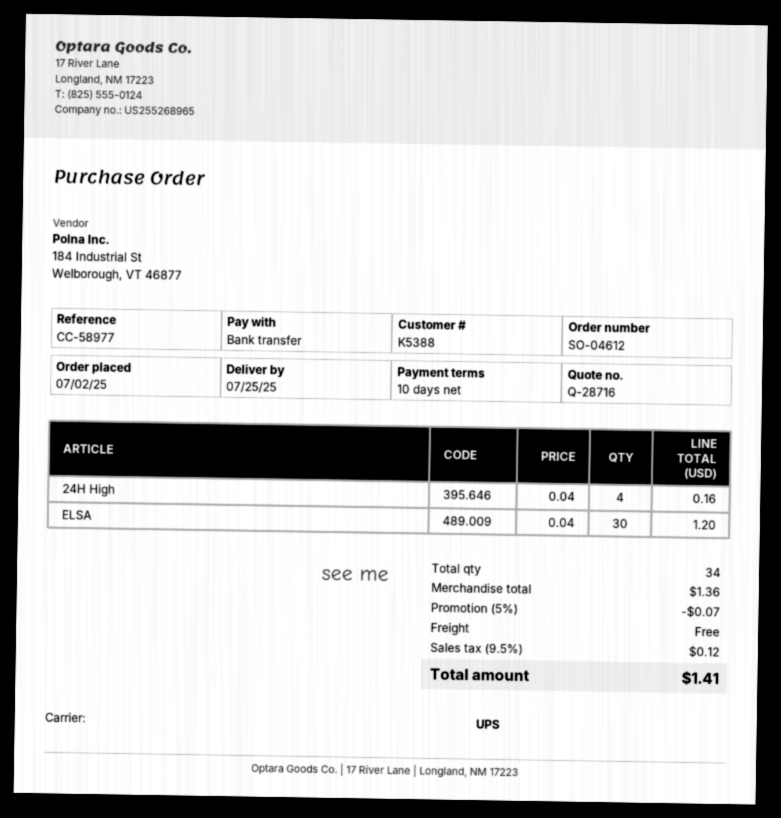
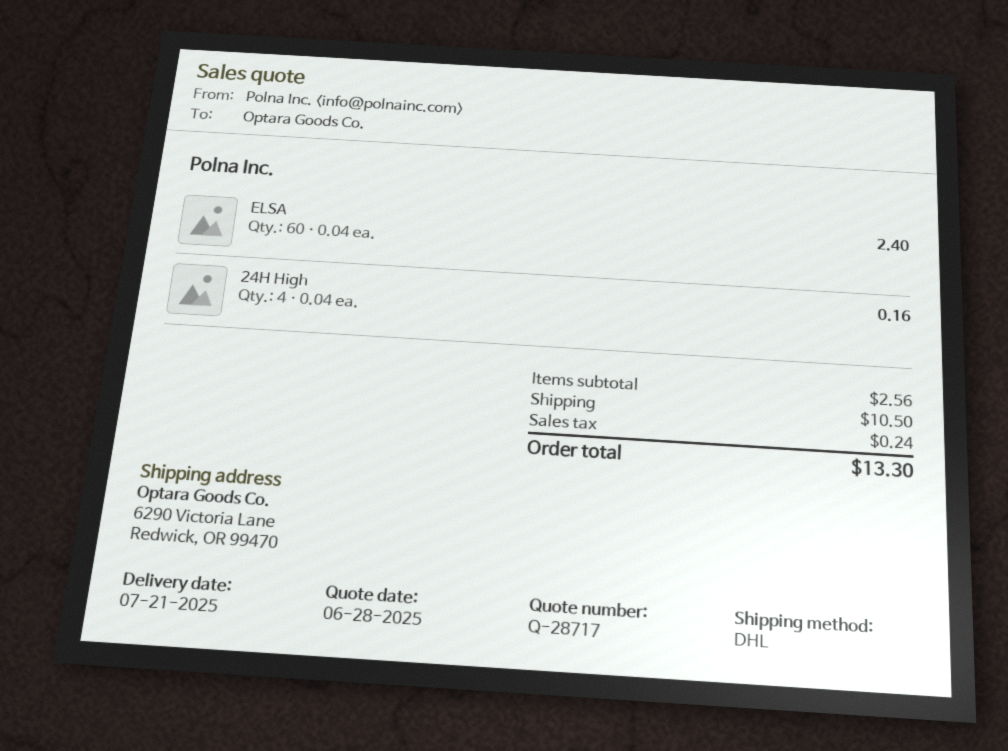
quote number: Q-28716 -> Q-28717
delivery date: 2025-07-25 -> 2025-07-21
shipping method: UPS -> DHL
ELSA: 30 x 0.04 = 1.20 -> 60 x 0.04 = 2.40
subtotal: 1.36 -> 2.56
discount: 5% = 0.07 -> none
shipping: 0.00 -> 10.50
tax: 0.12 -> 0.24
total: 1.41 -> 13.30

